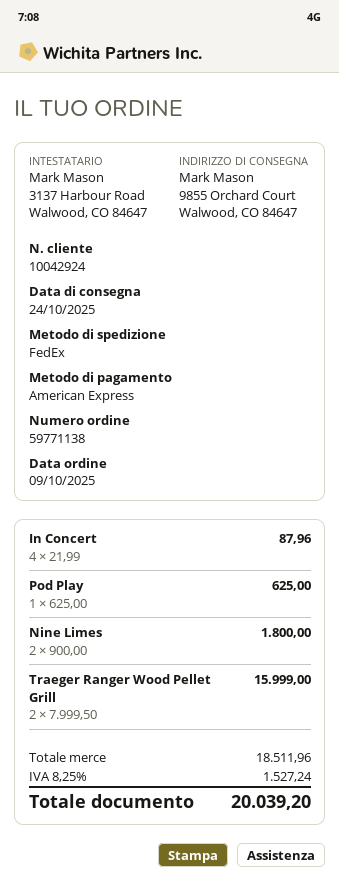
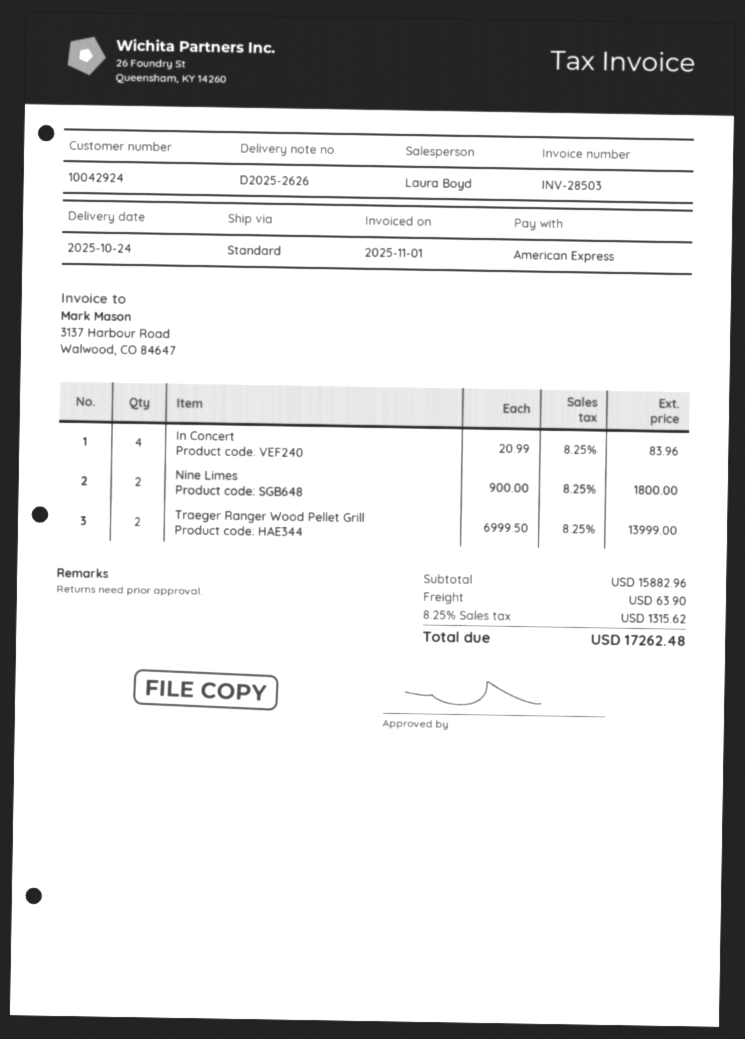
shipping method: FedEx -> standard
In Concert: 4 x 21.99 = 87.96 -> 4 x 20.99 = 83.96
Pod Play: 1 x 625.00 = 625.00 -> none
Traeger Ranger Wood Pellet Grill: 2 x 7999.50 = 15999.00 -> 2 x 6999.50 = 13999.00
subtotal: 18511.96 -> 15882.96
shipping: none -> 63.90
tax: 8.25% = 1527.24 -> 8.25% = 1315.62
total: 20039.20 -> 17262.48

